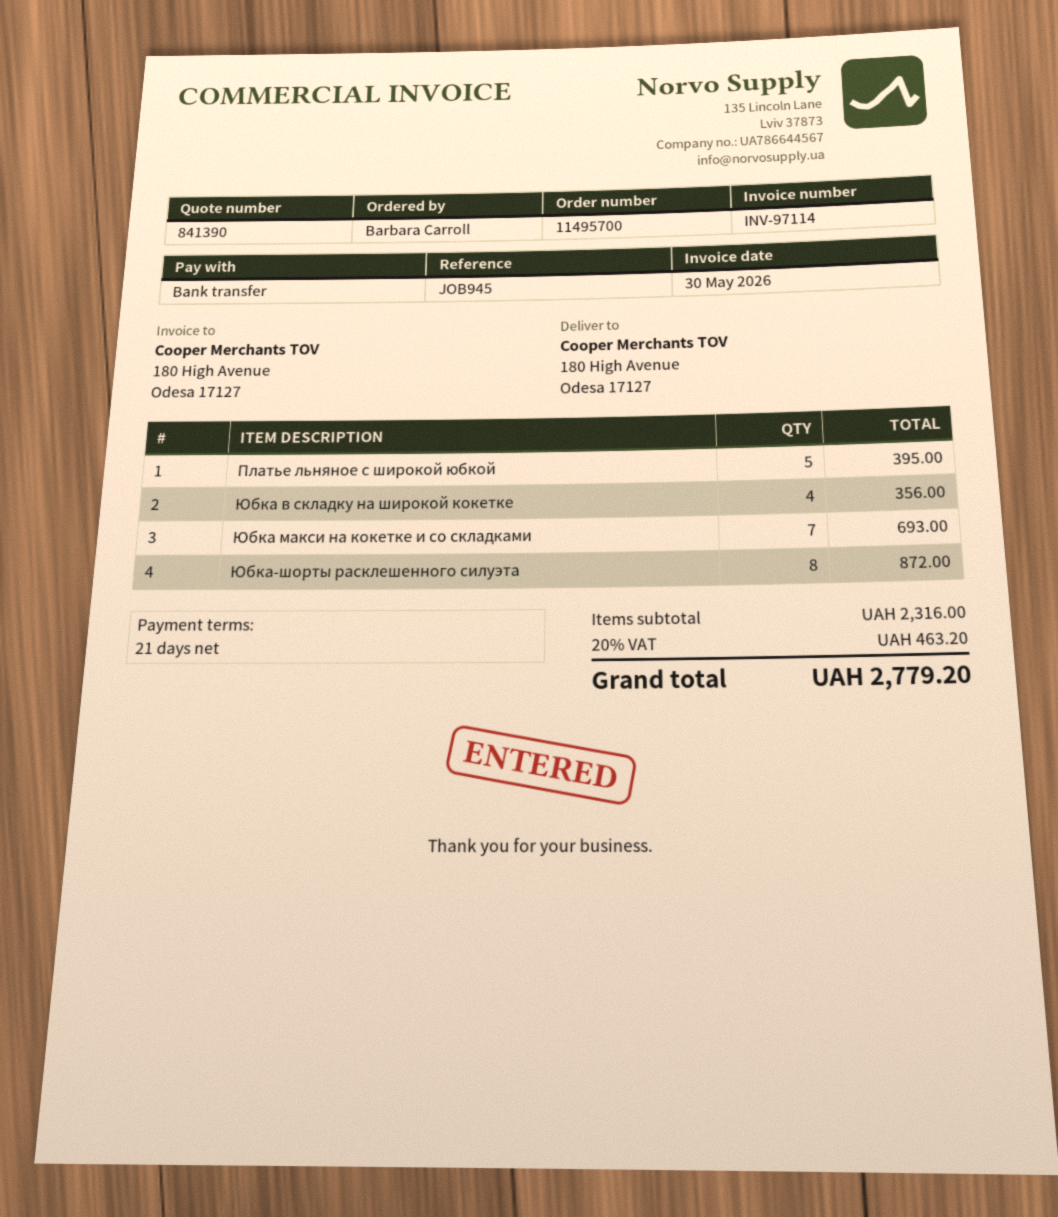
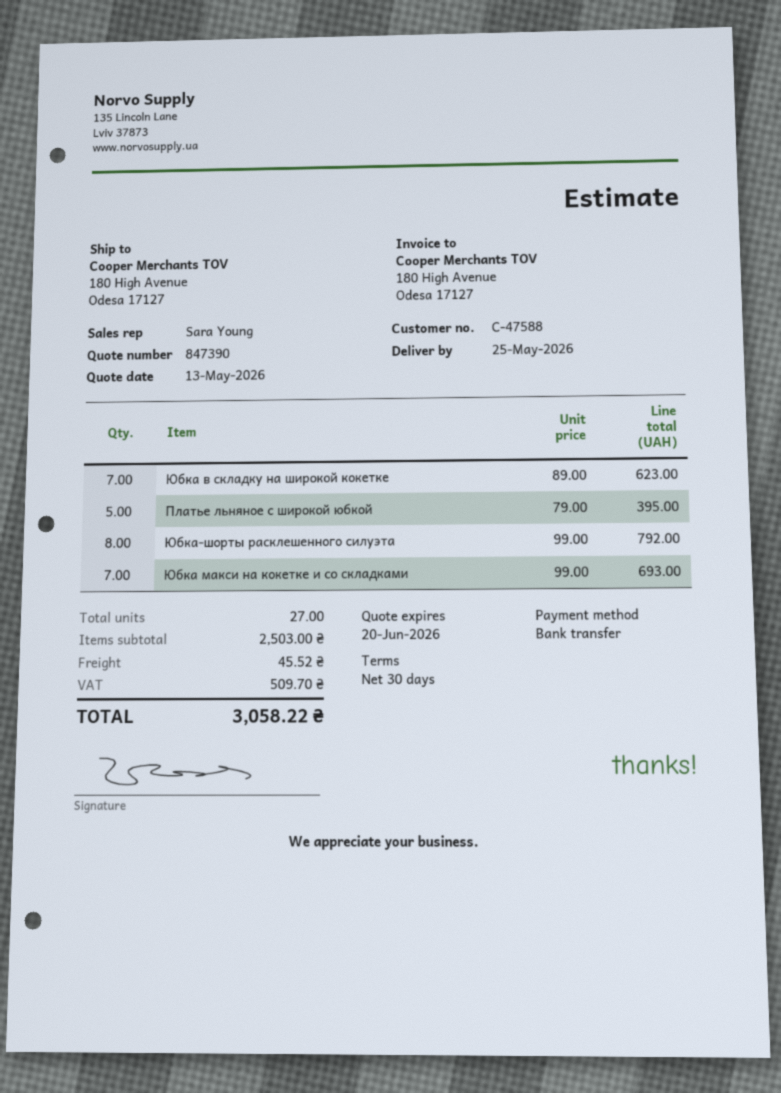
quote number: 841390 -> 847390
payment terms: 21 days -> 30 days
Юбка в складку на широкой кокетке: 4 for 356.00 -> 7 for 623.00
Юбка-шорты расклешенного силуэта: 8 for 872.00 -> 8 for 792.00
subtotal: 2316.00 -> 2503.00
shipping: none -> 45.52
tax: 463.20 -> 509.70
total: 2779.20 -> 3058.22

